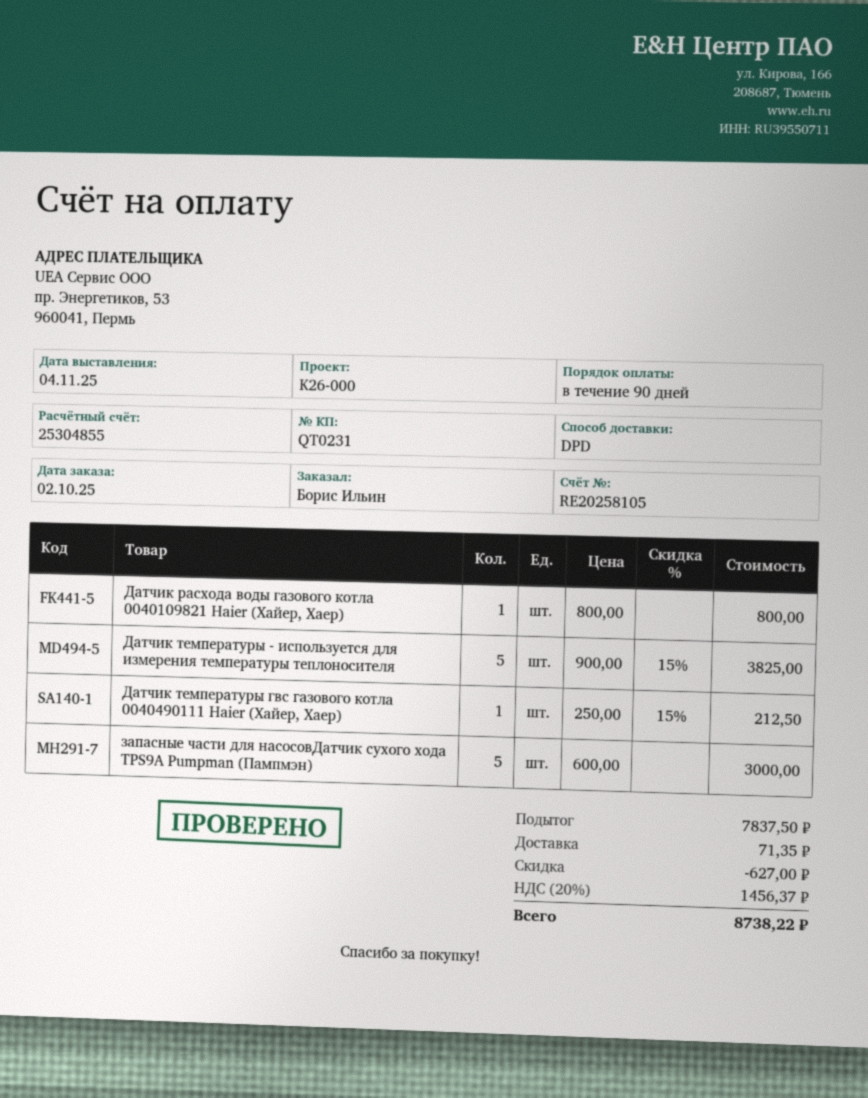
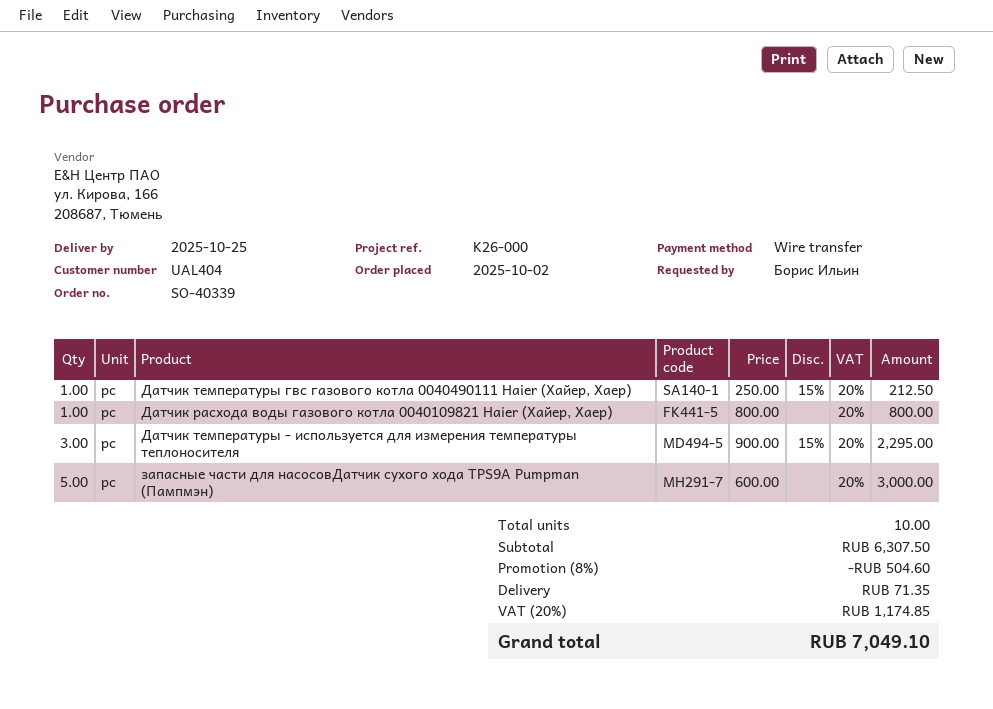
Датчик температуры - используется для измерения температуры теплоносителя: 5 x 900.00 - 15% = 3825.00 -> 3 x 900.00 - 15% = 2295.00
subtotal: 7837.50 -> 6307.50
discount: 627.00 -> 504.60
tax: 20% = 1456.37 -> 20% = 1174.85
total: 8738.22 -> 7049.10

